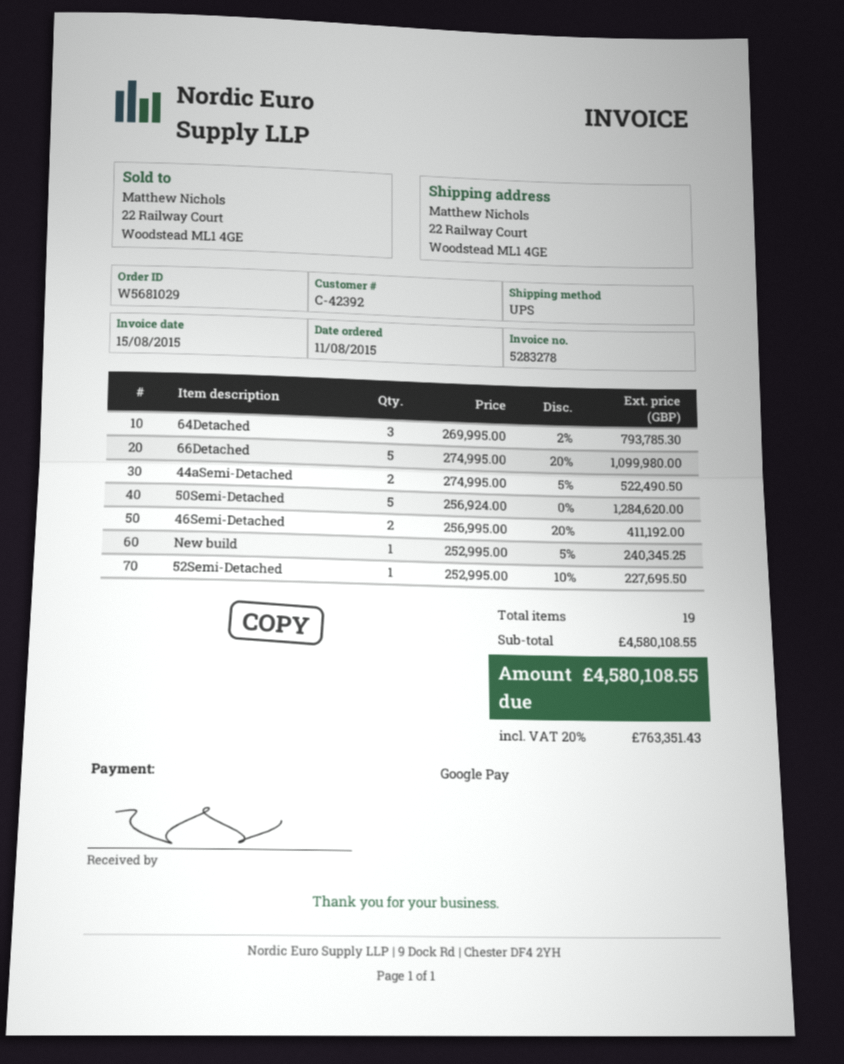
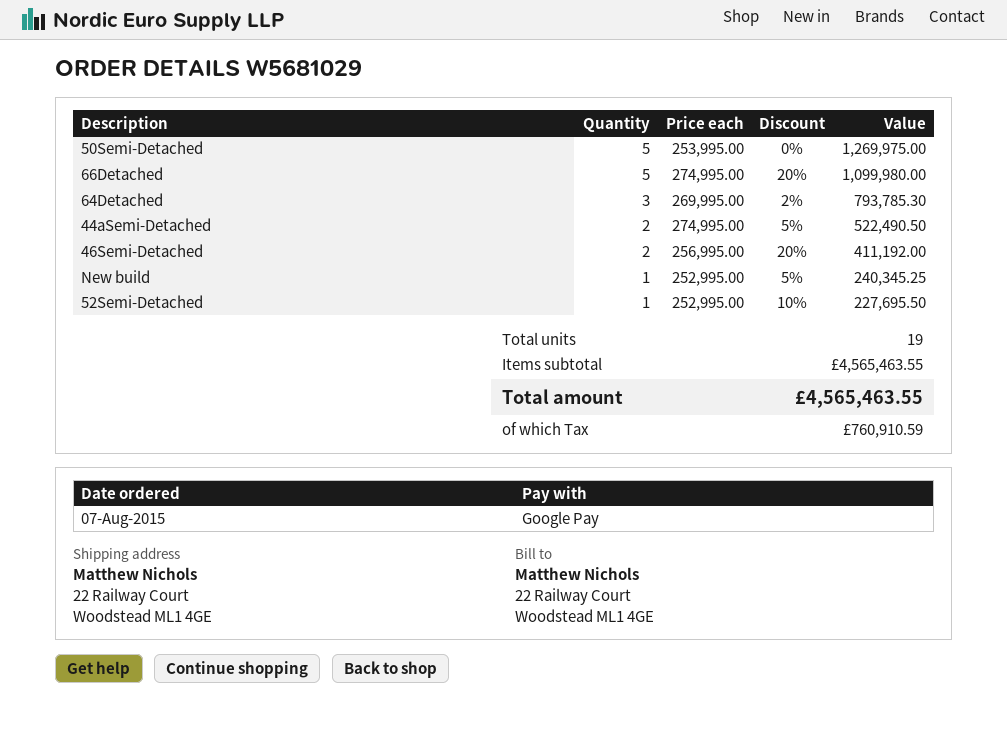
order date: 2015-08-11 -> 2015-08-07
50Semi-Detached: 5 x 256924.00 = 1284620.00 -> 5 x 253995.00 = 1269975.00
subtotal: 4580108.55 -> 4565463.55
tax: 763351.43 -> 760910.59
total: 4580108.55 -> 4565463.55

